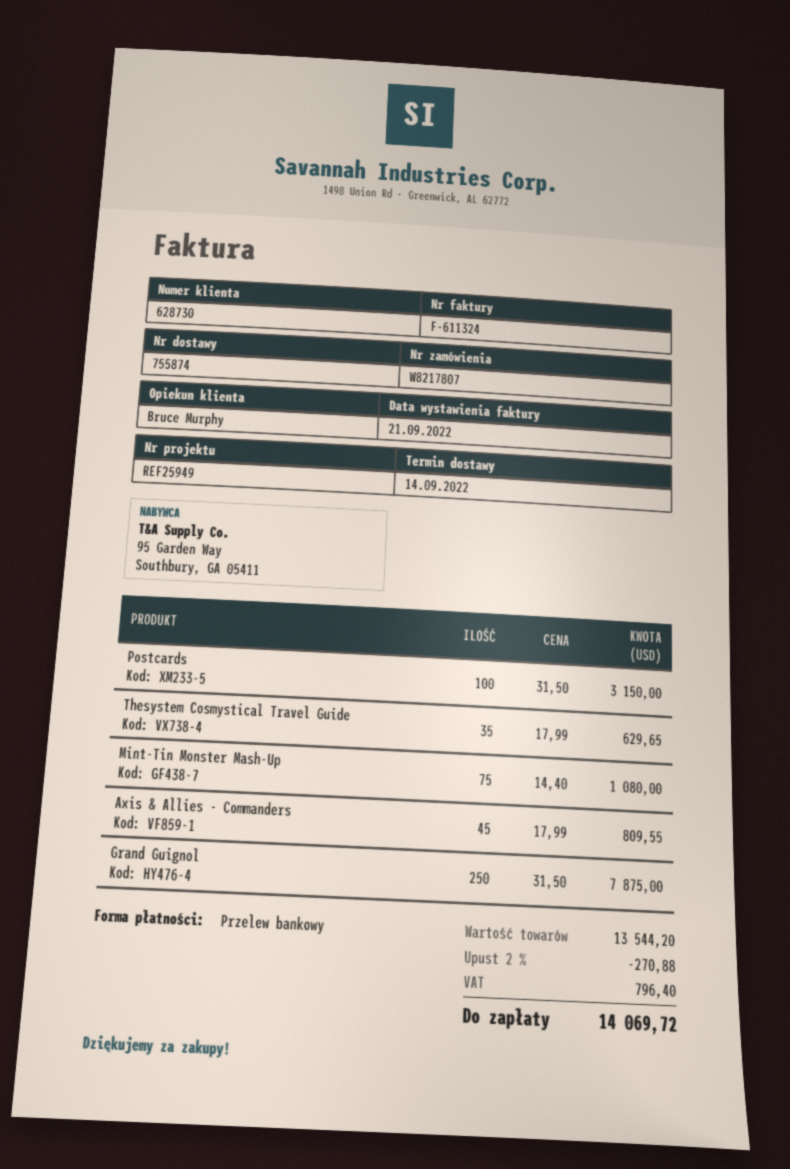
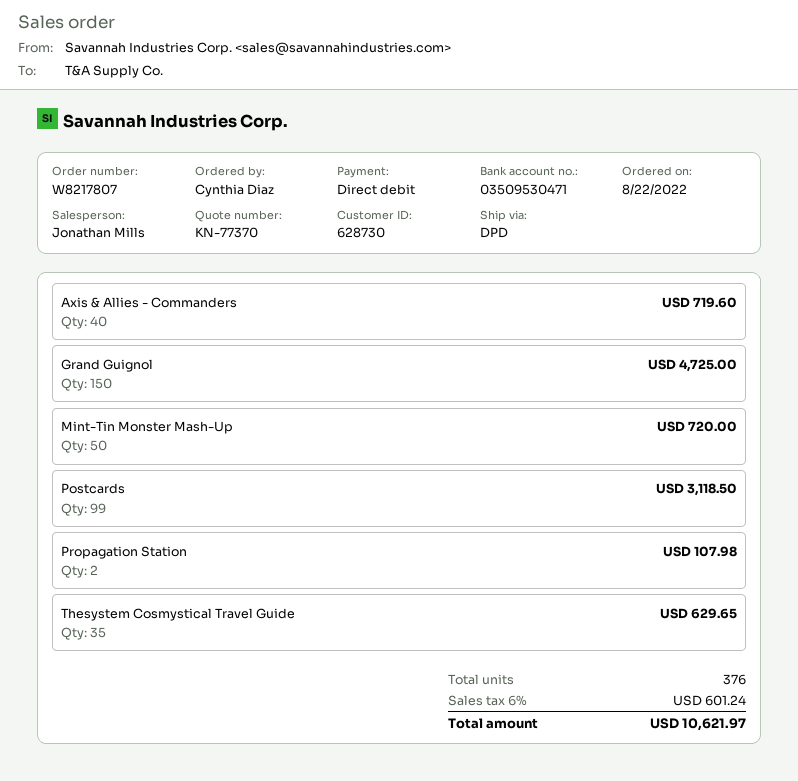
sales rep: Bruce Murphy -> Jonathan Mills
payment method: bank transfer -> direct debit
Postcards: 100 for 3150.00 -> 99 for 3118.50
Mint-Tin Monster Mash-Up: 75 for 1080.00 -> 50 for 720.00
Axis & Allies - Commanders: 45 for 809.55 -> 40 for 719.60
Grand Guignol: 250 for 7875.00 -> 150 for 4725.00
Propagation Station: none -> 2 for 107.98
discount: 2% = 270.88 -> none
tax: 796.40 -> 601.24
total: 14069.72 -> 10621.97

